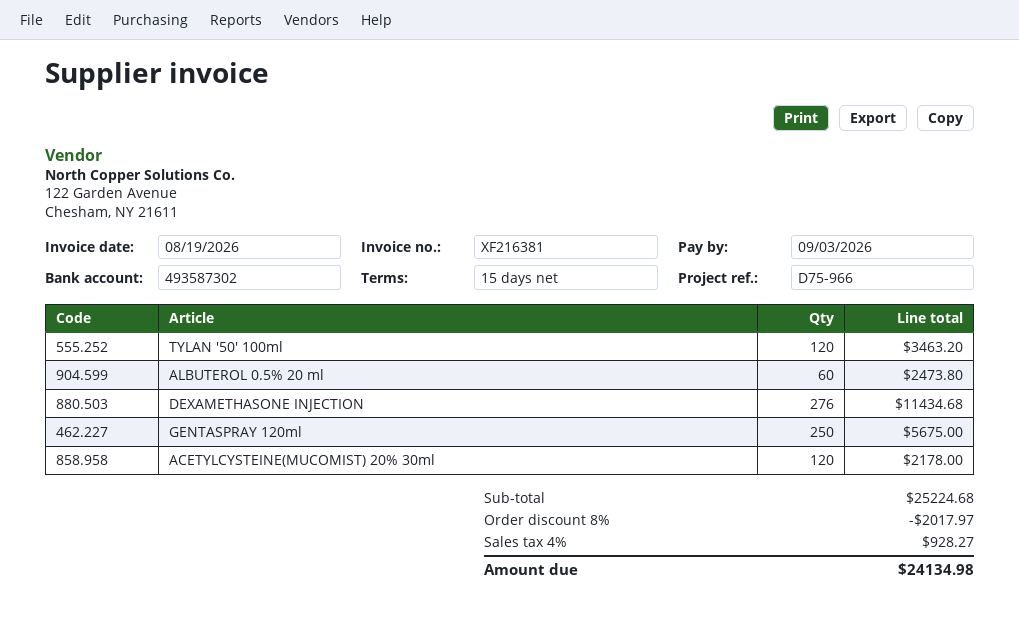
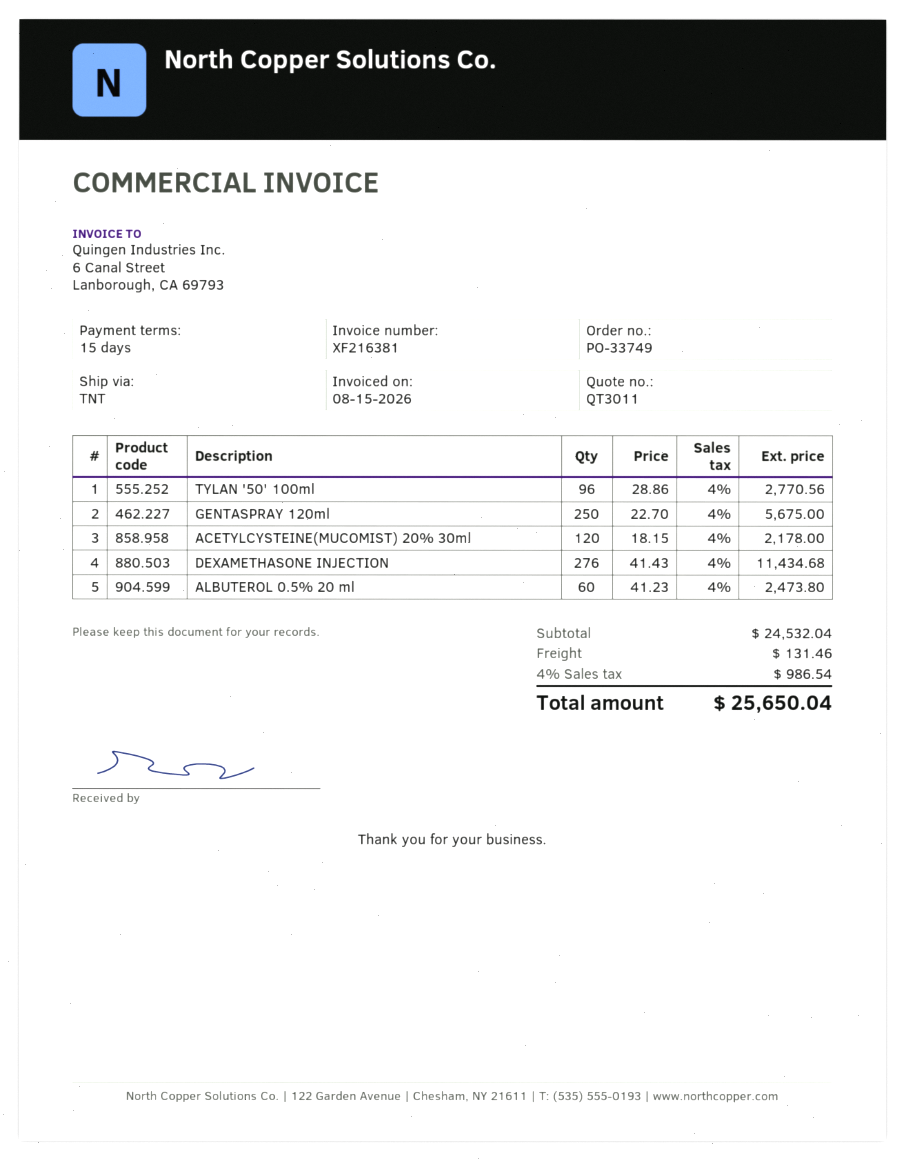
invoice date: 2026-08-19 -> 2026-08-15
TYLAN '50' 100ml: 120 for 3463.20 -> 96 for 2770.56
subtotal: 25224.68 -> 24532.04
discount: 8% = 2017.97 -> none
shipping: none -> 131.46
tax: 4% = 928.27 -> 4% = 986.54
total: 24134.98 -> 25650.04

